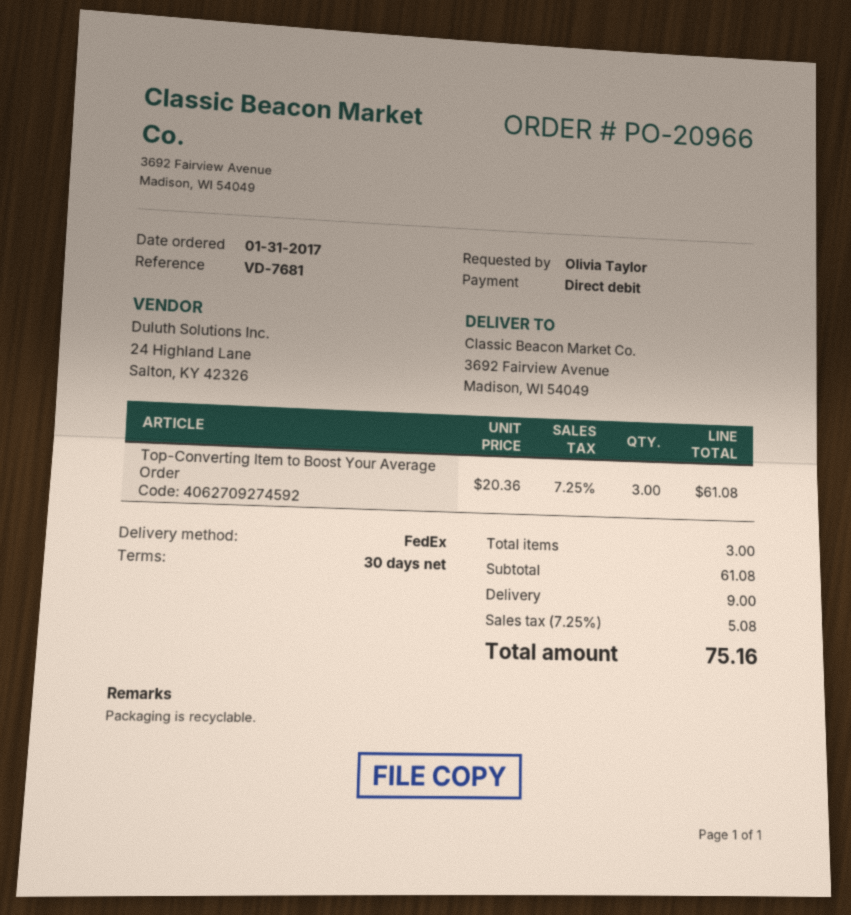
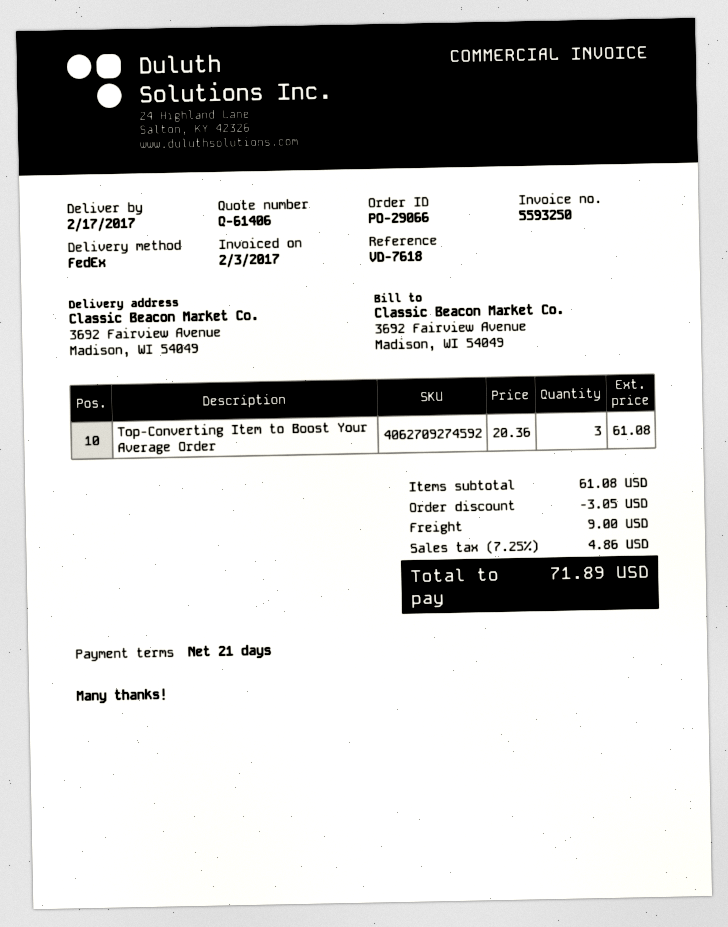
order number: PO-20966 -> PO-29066
payment terms: 30 days -> 21 days
reference: VD-7681 -> VD-7618
discount: none -> 3.05
tax: 7.25% = 5.08 -> 7.25% = 4.86
total: 75.16 -> 71.89

